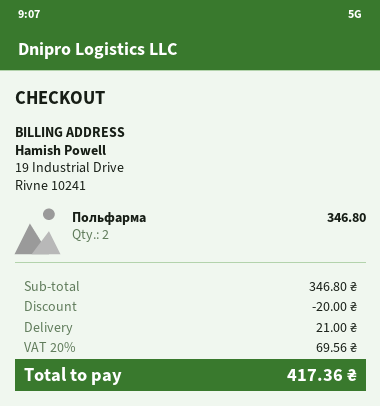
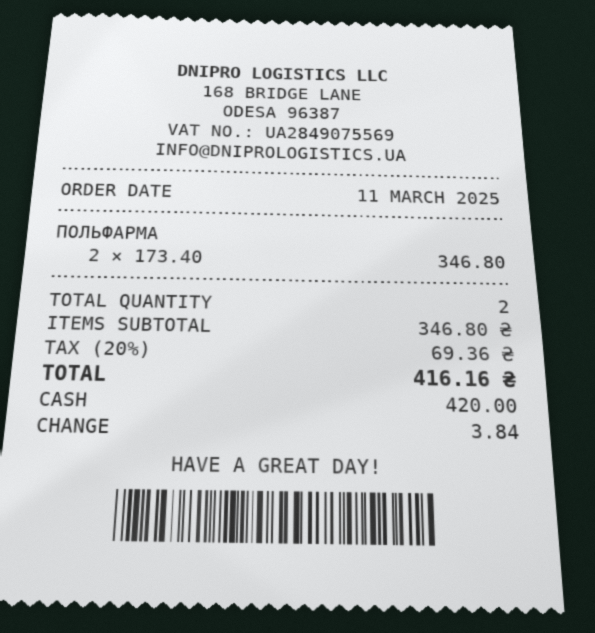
discount: 20.00 -> none
shipping: 21.00 -> none
tax: 20% = 69.56 -> 20% = 69.36
total: 417.36 -> 416.16

